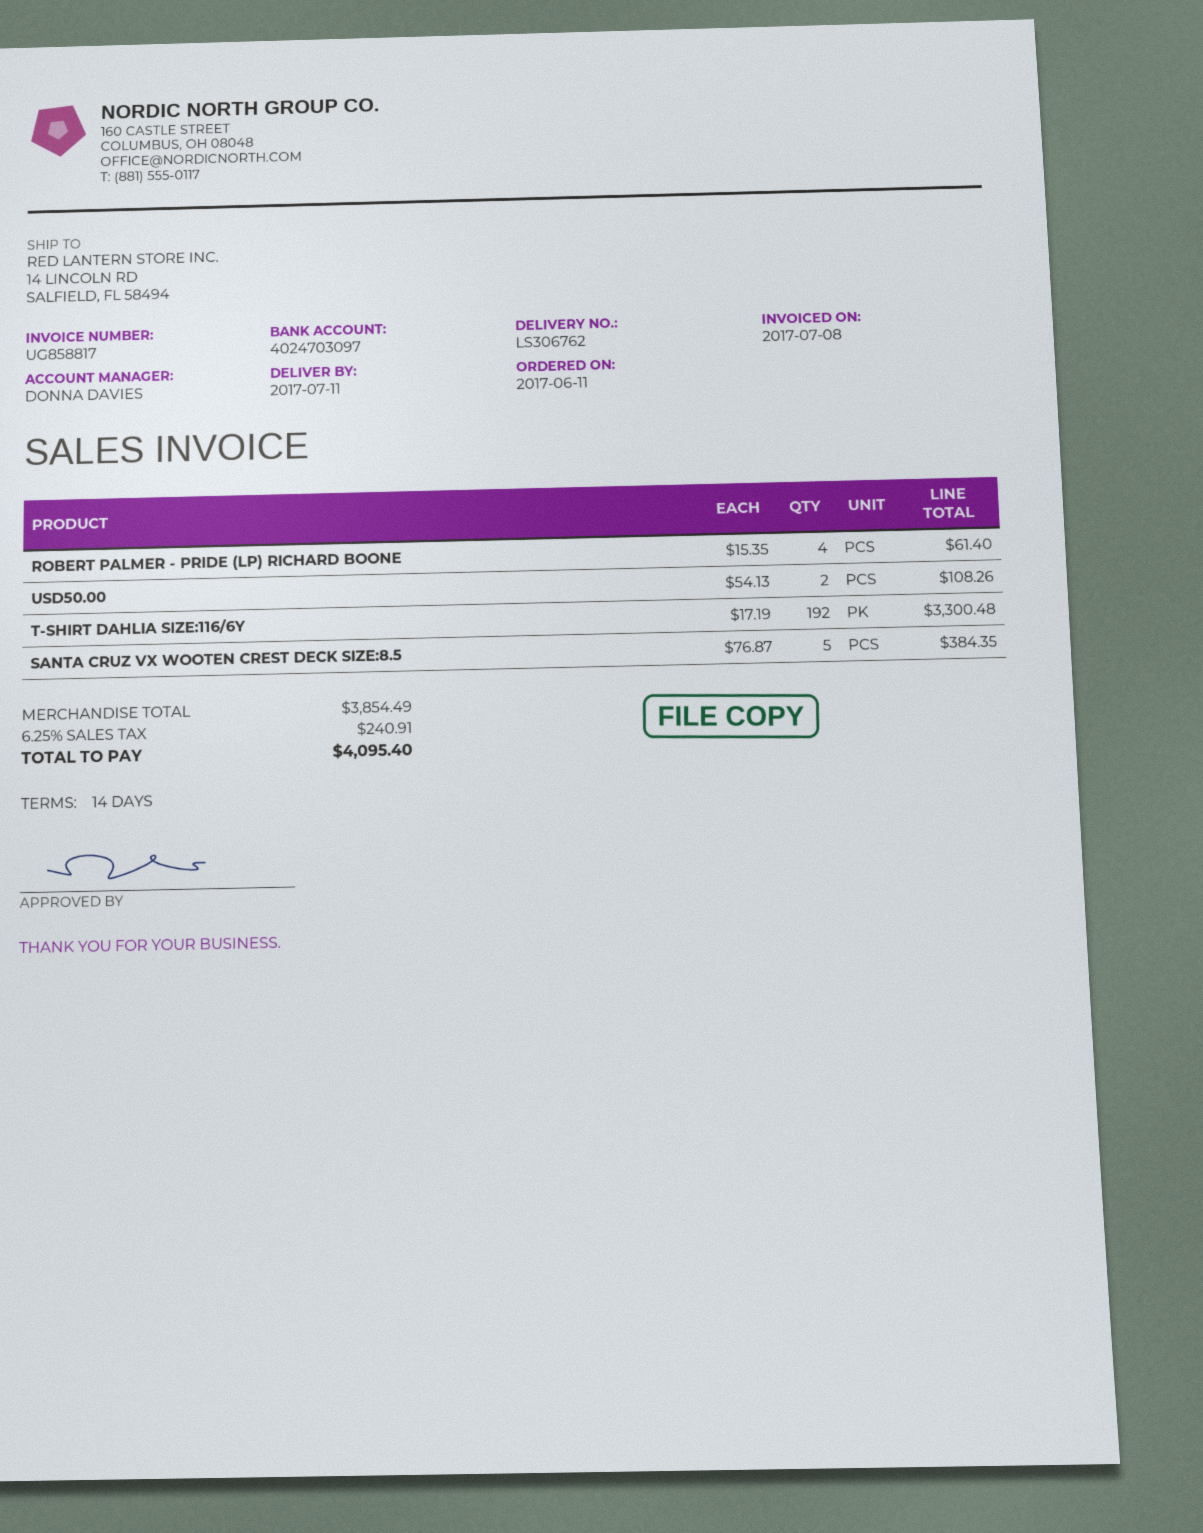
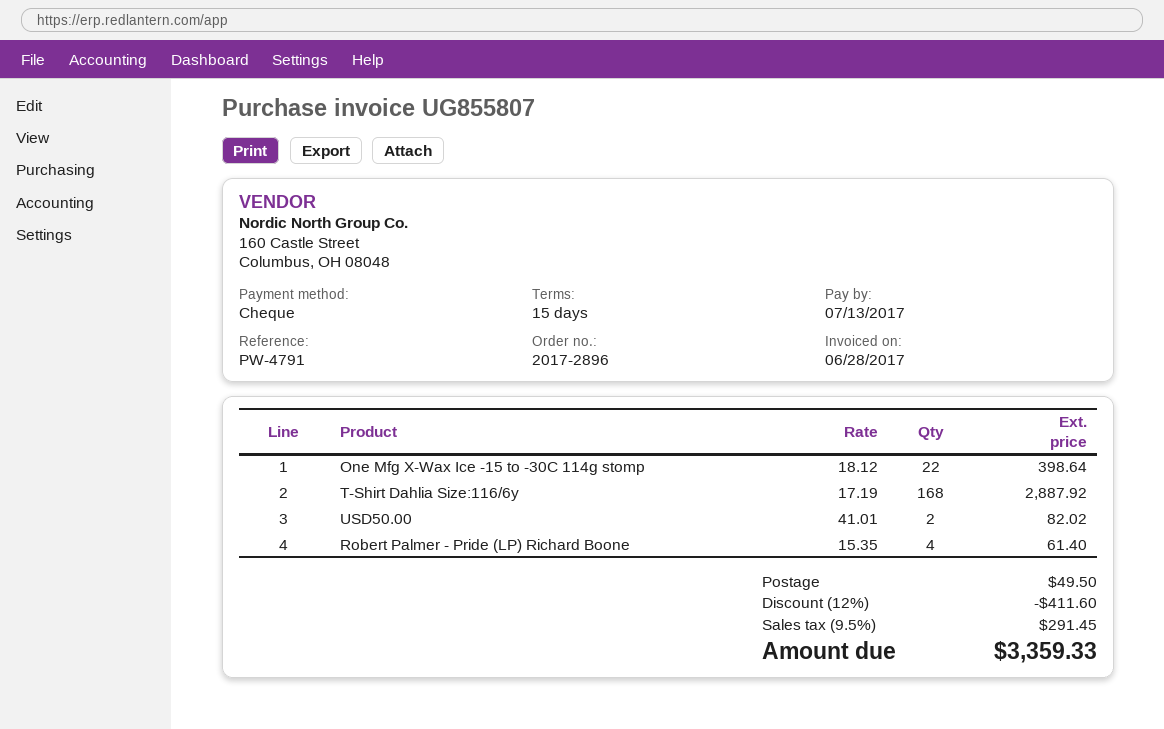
invoice number: UG858817 -> UG855807
invoice date: 2017-07-08 -> 2017-06-28
payment terms: 14 days -> 15 days
USD50.00: 2 x 54.13 = 108.26 -> 2 x 41.01 = 82.02
T-SHIRT DAHLIA SIZE:116/6Y: 192 x 17.19 = 3300.48 -> 168 x 17.19 = 2887.92
SANTA CRUZ VX WOOTEN CREST DECK SIZE:8.5: 5 x 76.87 = 384.35 -> none
One Mfg X-Wax Ice -15 to -30C 114g stomp: none -> 22 x 18.12 = 398.64
discount: none -> 12% = 411.60
shipping: none -> 49.50
tax: 6.25% = 240.91 -> 9.5% = 291.45
total: 4095.40 -> 3359.33

